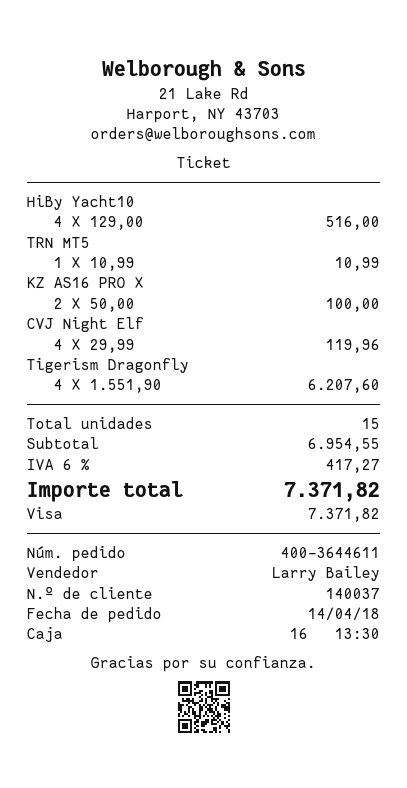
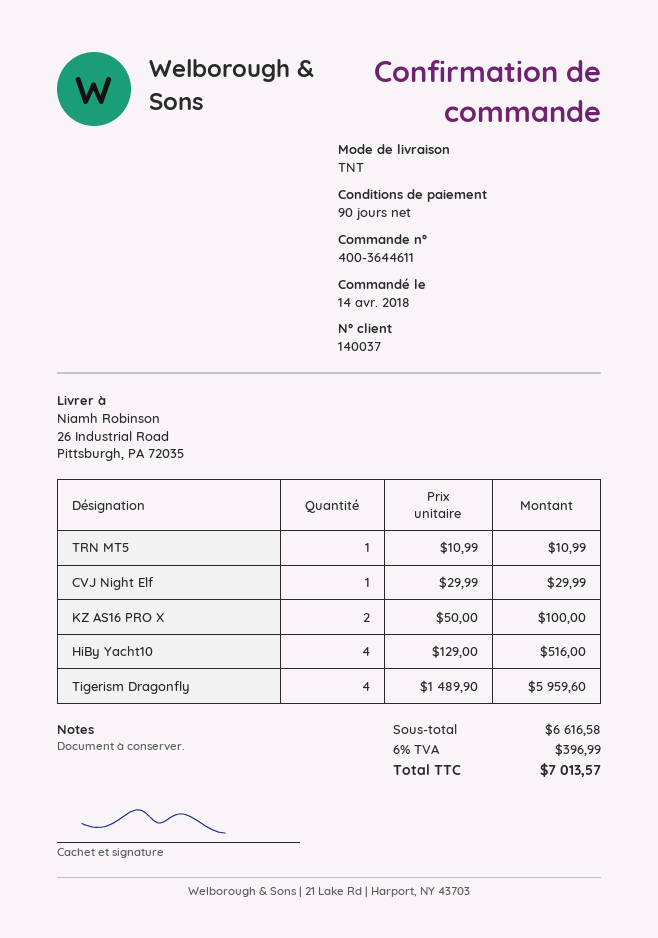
CVJ Night Elf: 4 x 29.99 = 119.96 -> 1 x 29.99 = 29.99
Tigerism Dragonfly: 4 x 1551.90 = 6207.60 -> 4 x 1489.90 = 5959.60
subtotal: 6954.55 -> 6616.58
tax: 6% = 417.27 -> 6% = 396.99
total: 7371.82 -> 7013.57

